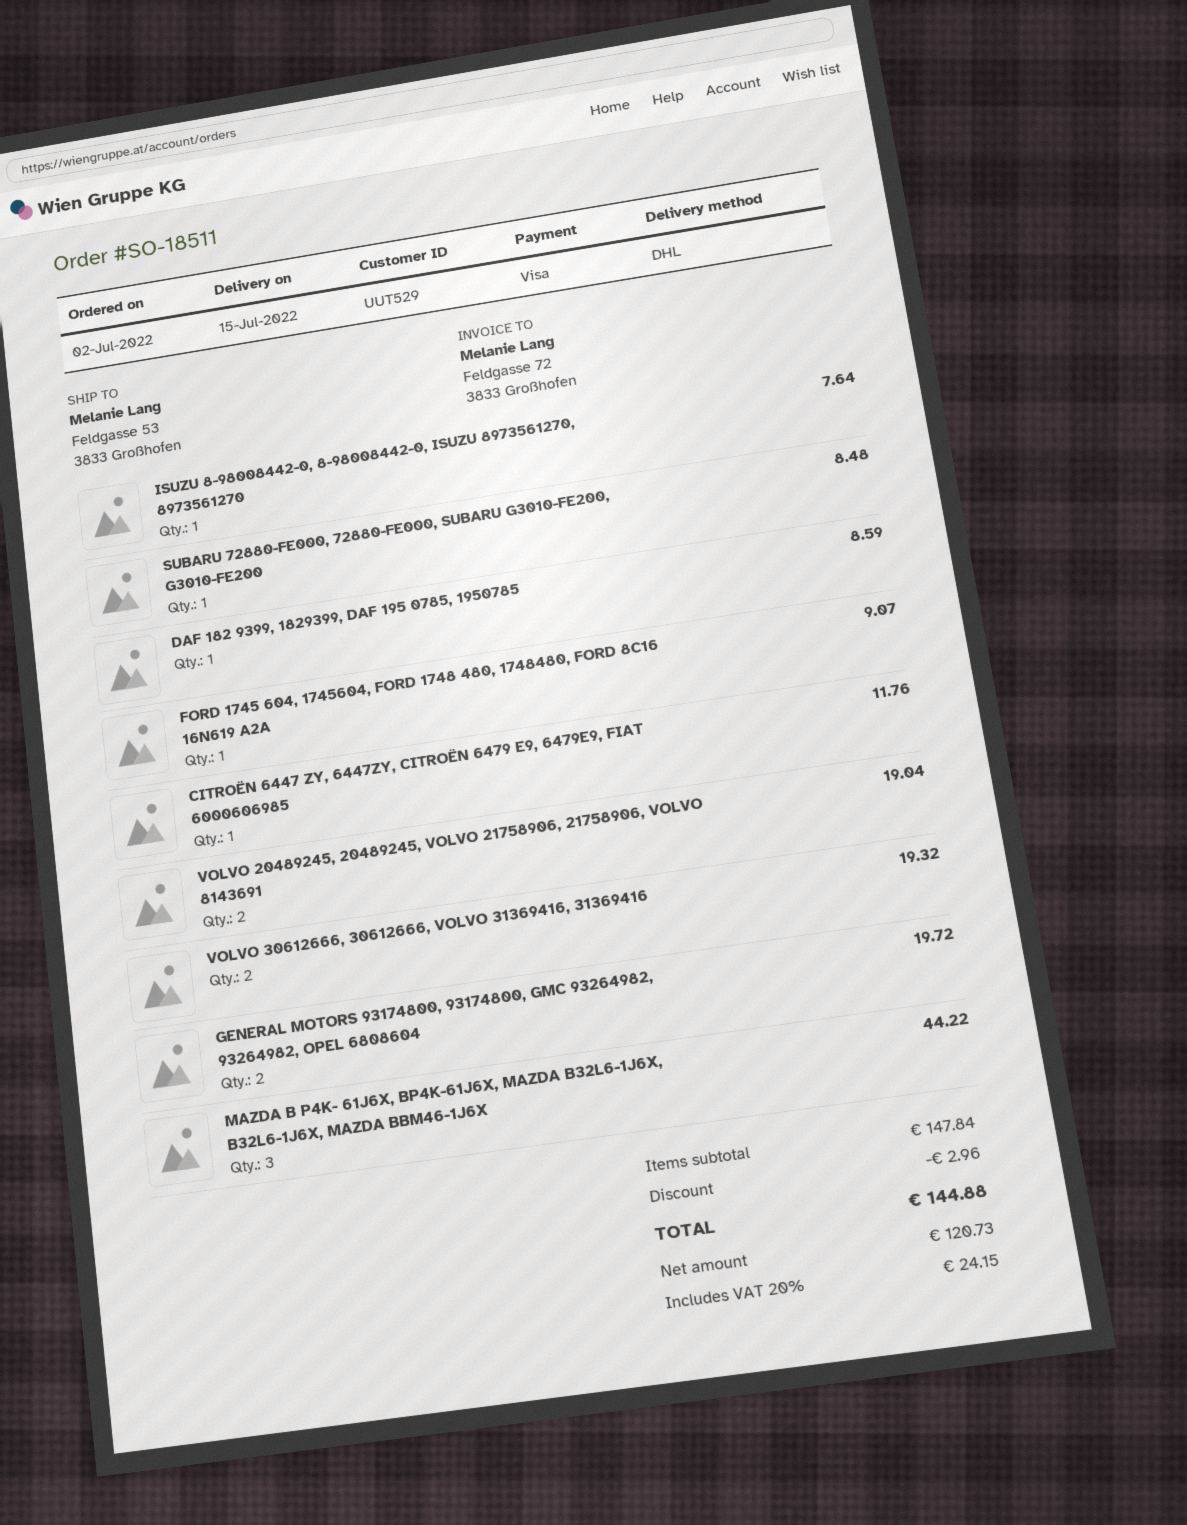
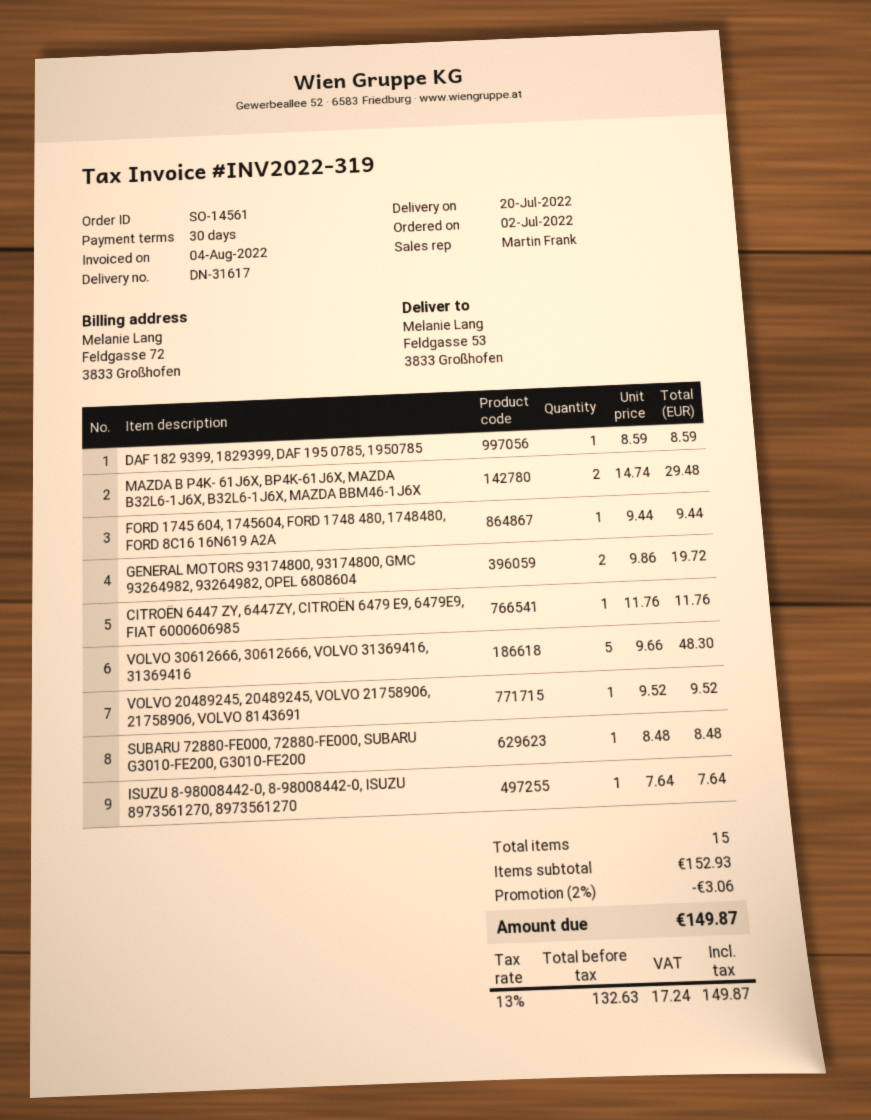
order number: SO-18511 -> SO-14561
delivery date: 2022-07-15 -> 2022-07-20
FORD 1745 604, 1745604, FORD 1748 480, 1748480, FORD 8C16 16N619 A2A: 1 for 9.07 -> 1 for 9.44
VOLVO 20489245, 20489245, VOLVO 21758906, 21758906, VOLVO 8143691: 2 for 19.04 -> 1 for 9.52
VOLVO 30612666, 30612666, VOLVO 31369416, 31369416: 2 for 19.32 -> 5 for 48.30
MAZDA B P4K- 61J6X, BP4K-61J6X, MAZDA B32L6-1J6X, B32L6-1J6X, MAZDA BBM46-1J6X: 3 for 44.22 -> 2 for 29.48
subtotal: 147.84 -> 152.93
discount: 2.96 -> 3.06
net: 120.73 -> 132.63
tax: 20% = 24.15 -> 13% = 17.24
total: 144.88 -> 149.87

